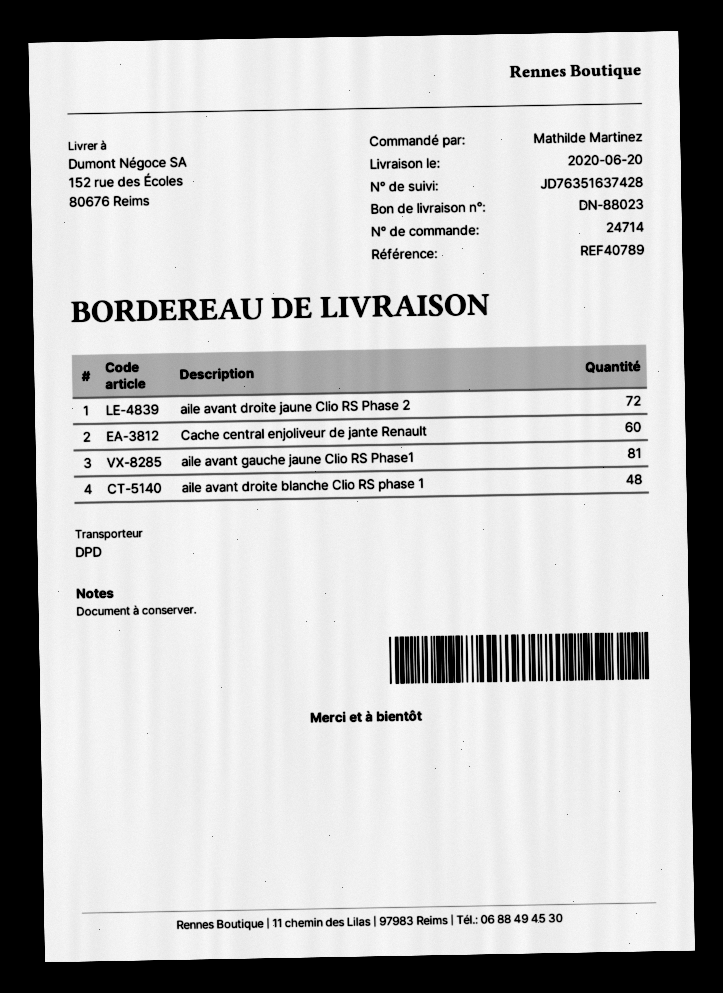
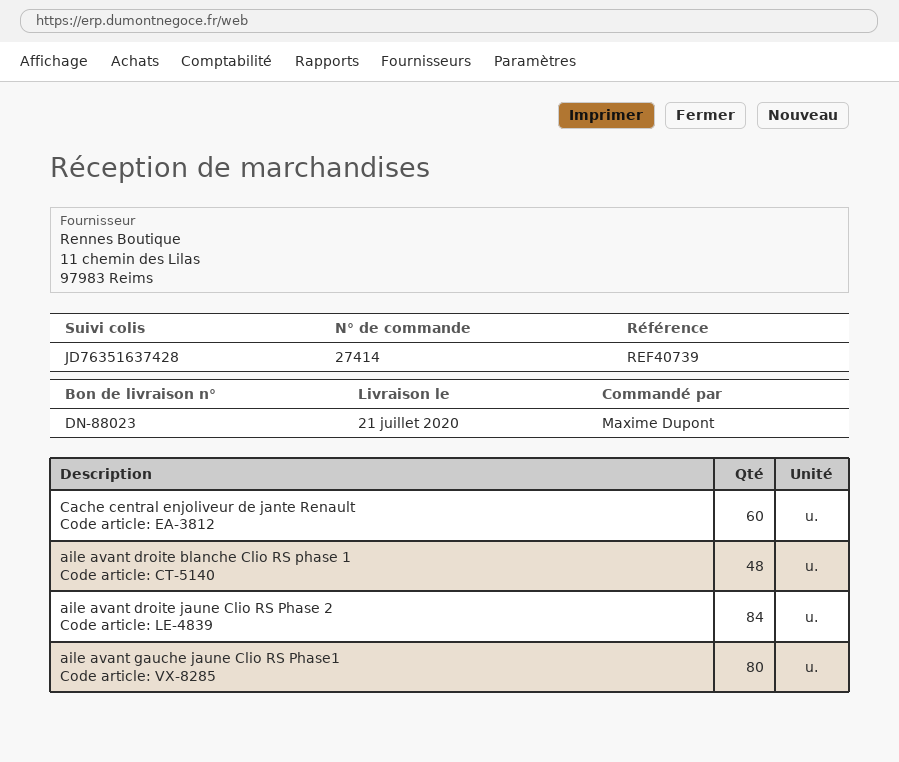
order number: 24714 -> 27414
delivery date: 2020-06-20 -> 2020-07-21
reference: REF40789 -> REF40739
ordered by: Mathilde Martinez -> Maxime Dupont
aile avant droite jaune Clio RS Phase 2: 72 -> 84
aile avant gauche jaune Clio RS Phase1: 81 -> 80

